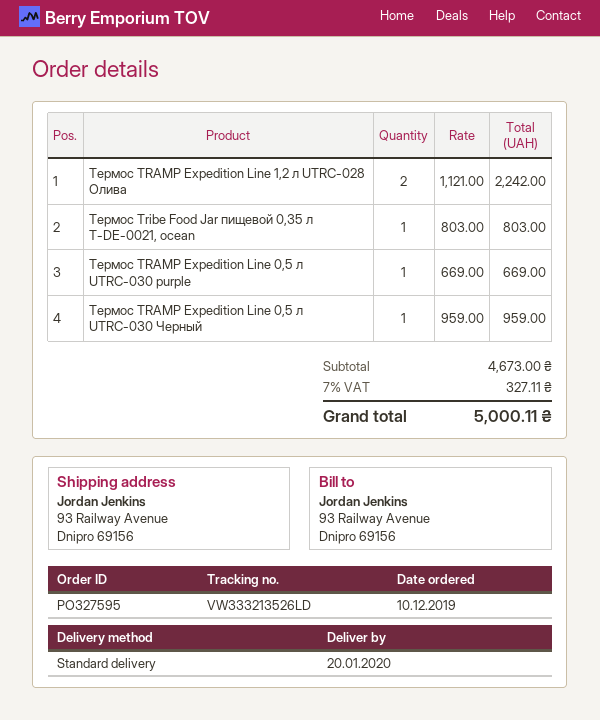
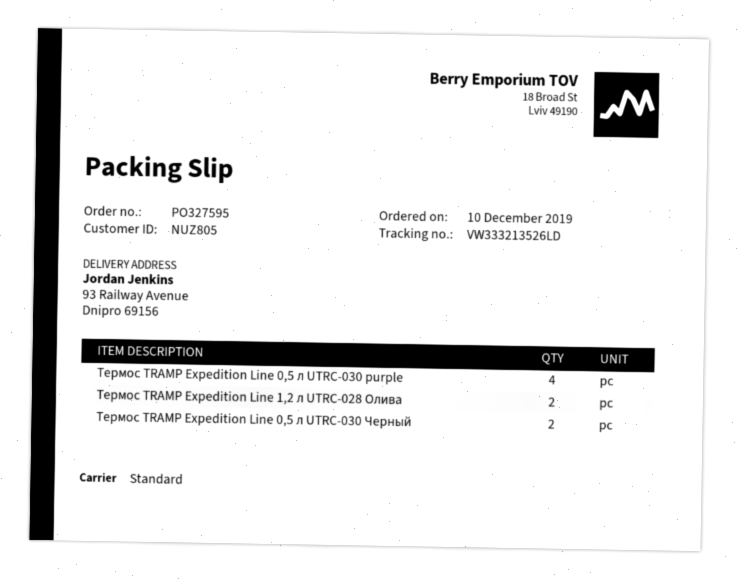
Термос Tribe Food Jar пищевой 0,35 л T-DE-0021, ocean: 1 -> none
Термос TRAMP Expedition Line 0,5 л UTRC-030 purple: 1 -> 4
Термос TRAMP Expedition Line 0,5 л UTRC-030 Черный: 1 -> 2

